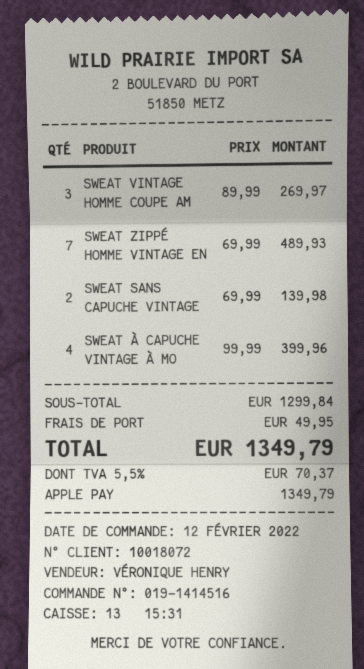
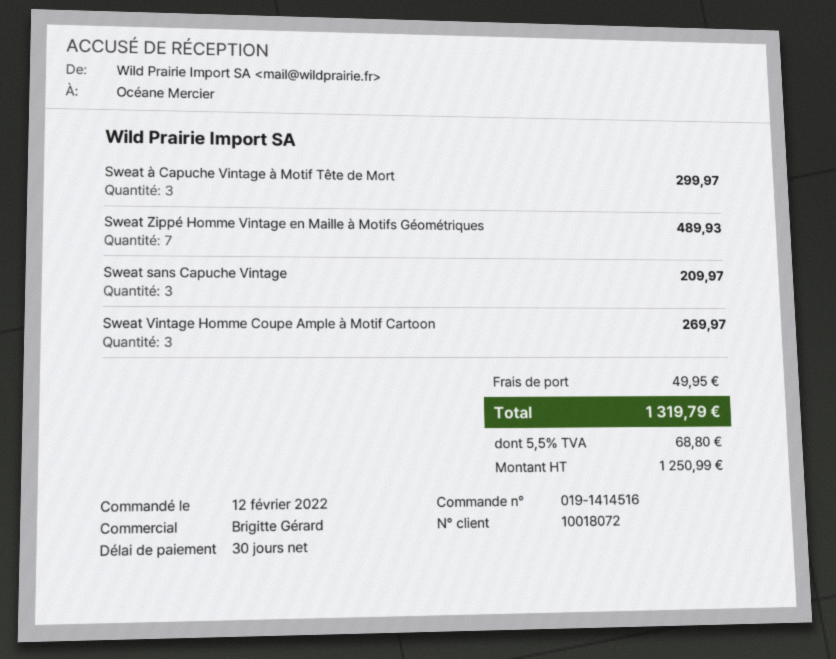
sales rep: VÉRONIQUE HENRY -> Brigitte Gérard
SWEAT SANS CAPUCHE VINTAGE: 2 for 139.98 -> 3 for 209.97
SWEAT À CAPUCHE VINTAGE À MO: 4 for 399.96 -> 3 for 299.97
tax: 5.5% = 70.37 -> 5.5% = 68.80
total: 1349.79 -> 1319.79

